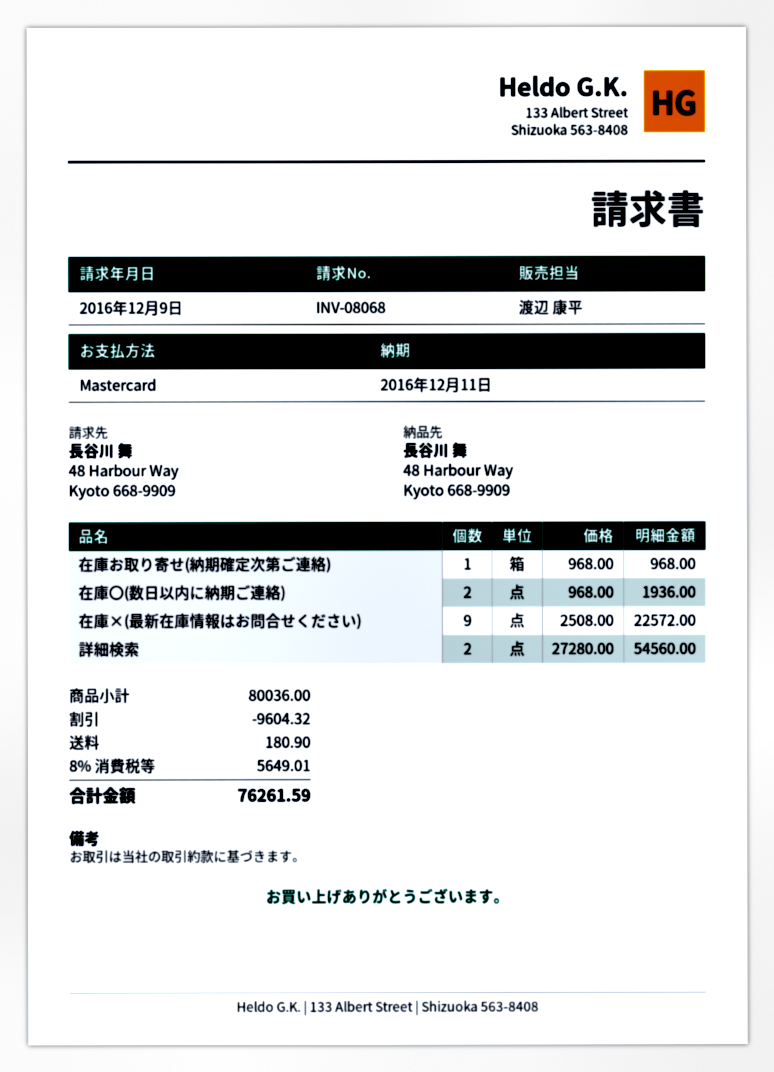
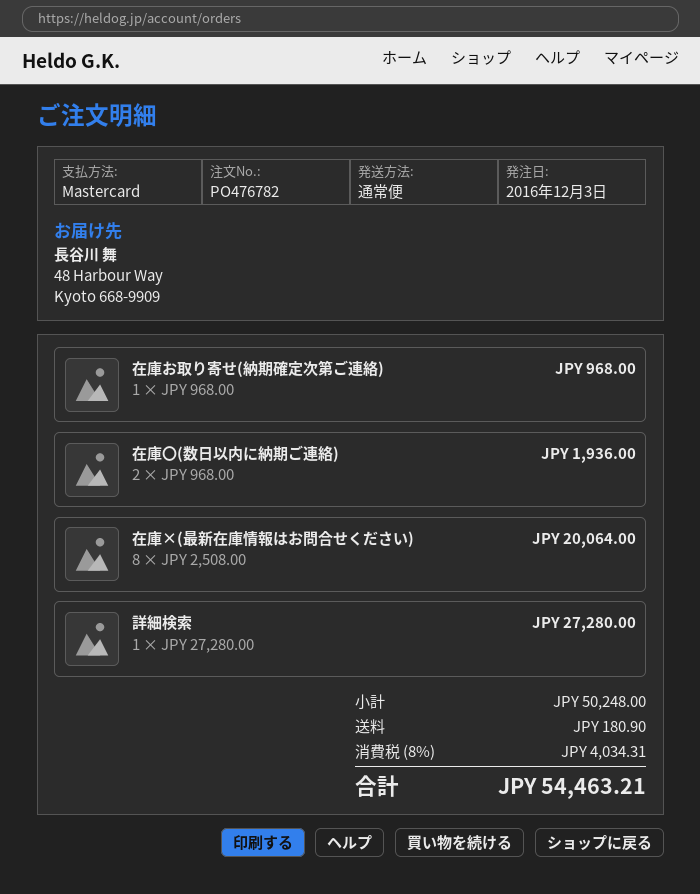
在庫×(最新在庫情報はお問合せください): 9 x 2508.00 = 22572.00 -> 8 x 2508.00 = 20064.00
詳細検索: 2 x 27280.00 = 54560.00 -> 1 x 27280.00 = 27280.00
subtotal: 80036.00 -> 50248.00
discount: 9604.32 -> none
tax: 8% = 5649.01 -> 8% = 4034.31
total: 76261.59 -> 54463.21

